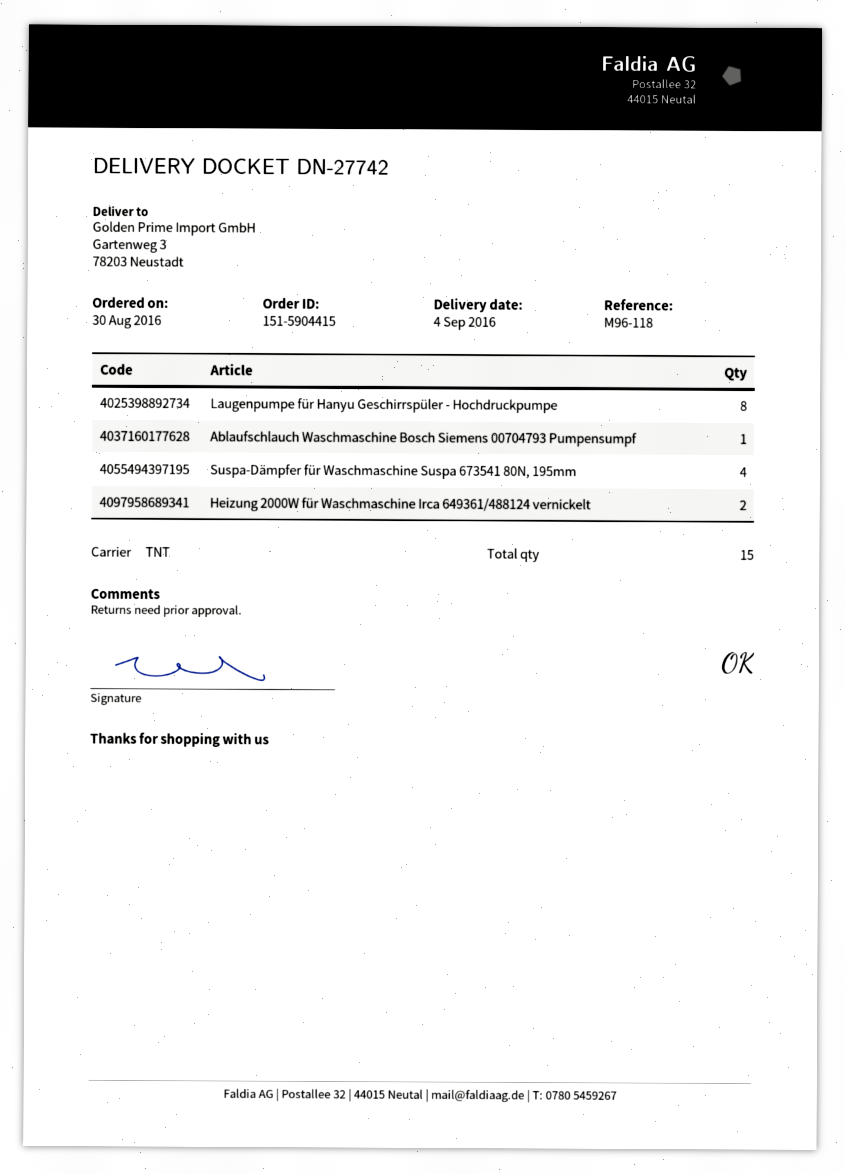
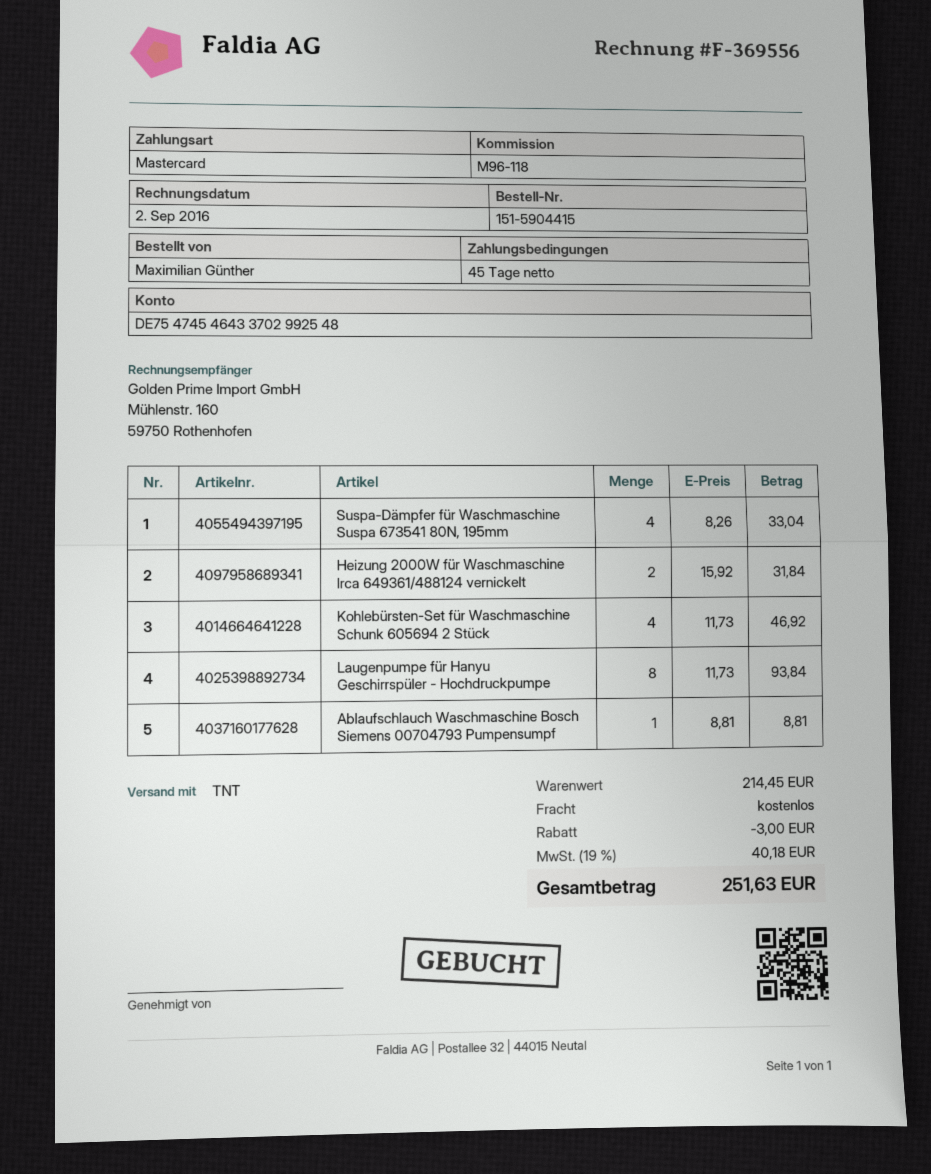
Kohlebürsten-Set für Waschmaschine Schunk 605694 2 Stück: none -> 4

